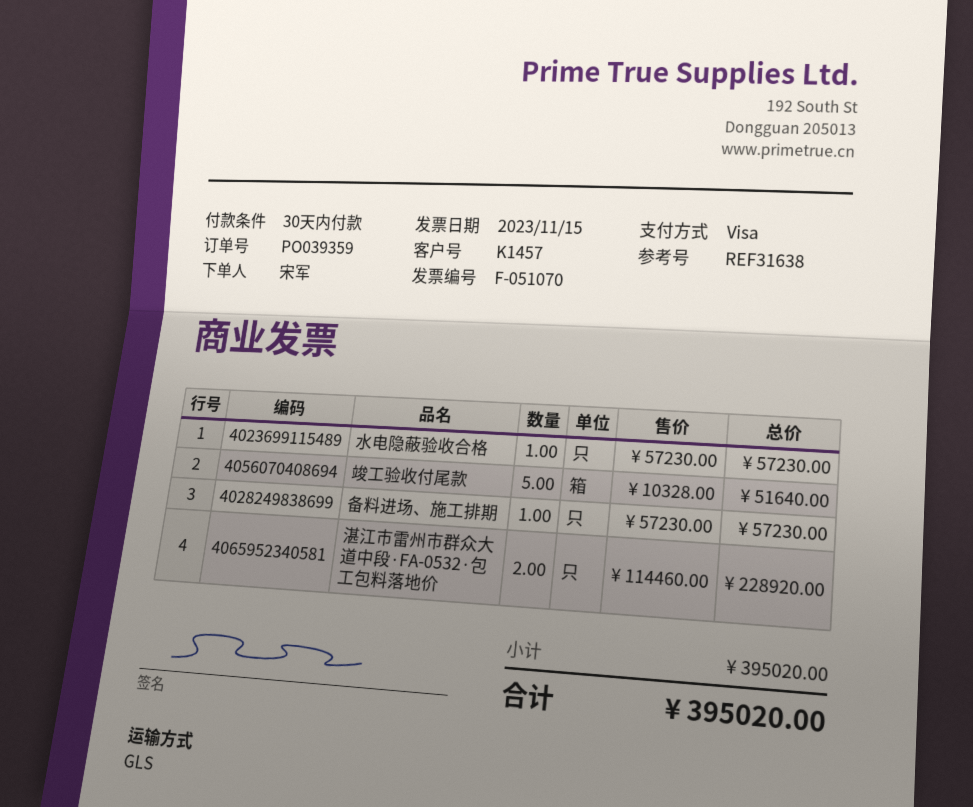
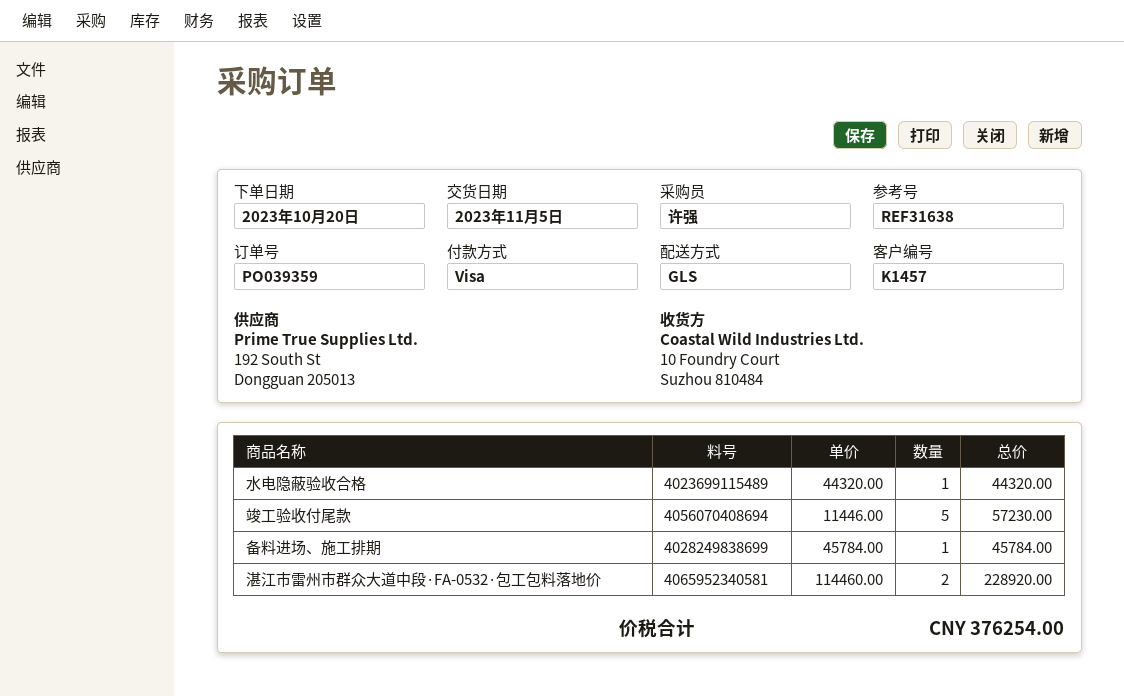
ordered by: 宋军 -> 许强
水电隐蔽验收合格: 1 x 57230.00 = 57230.00 -> 1 x 44320.00 = 44320.00
竣工验收付尾款: 5 x 10328.00 = 51640.00 -> 5 x 11446.00 = 57230.00
备料进场、施工排期: 1 x 57230.00 = 57230.00 -> 1 x 45784.00 = 45784.00
total: 395020.00 -> 376254.00

